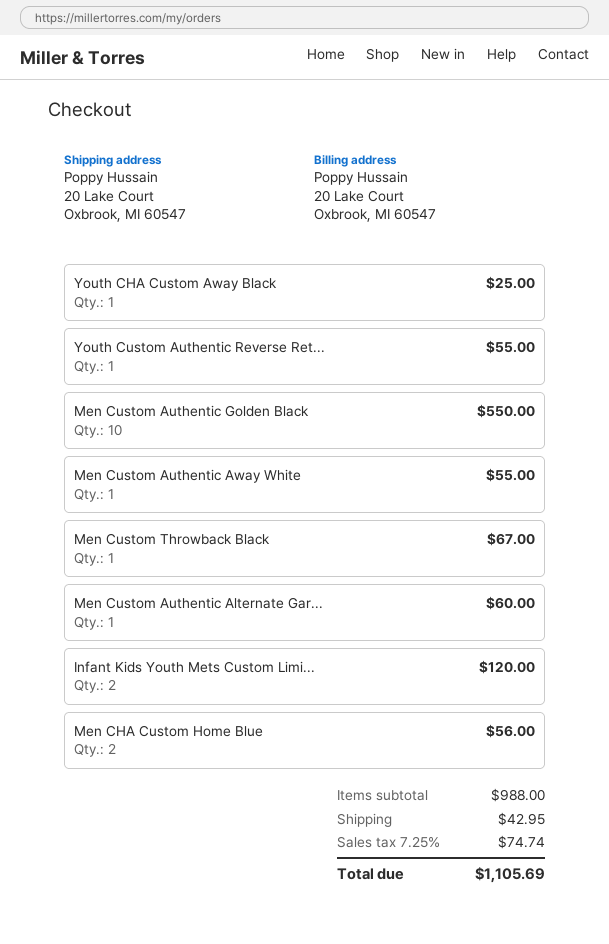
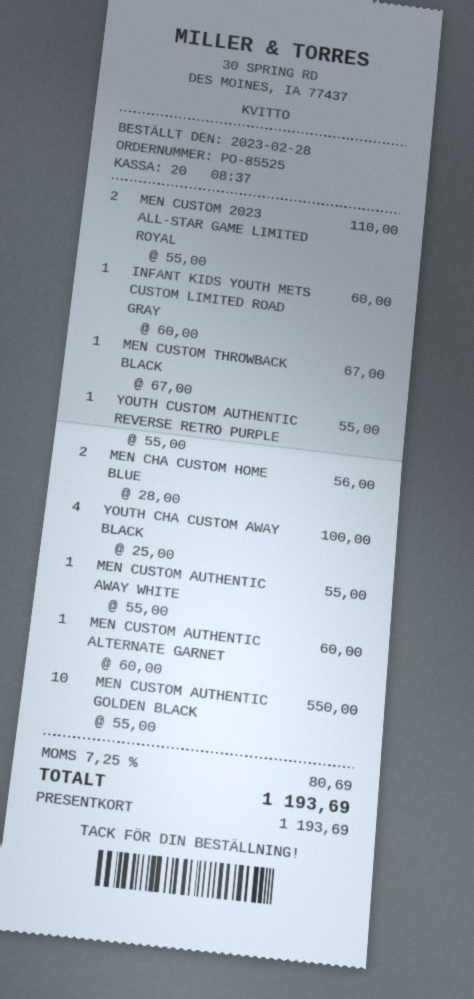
Youth CHA Custom Away Black: 1 for 25.00 -> 4 for 100.00
Infant Kids Youth Mets Custom Limi...: 2 for 120.00 -> 1 for 60.00
MEN CUSTOM 2023 ALL-STAR GAME LIMITED ROYAL: none -> 2 for 110.00
shipping: 42.95 -> none
tax: 7.25% = 74.74 -> 7.25% = 80.69
total: 1105.69 -> 1193.69

